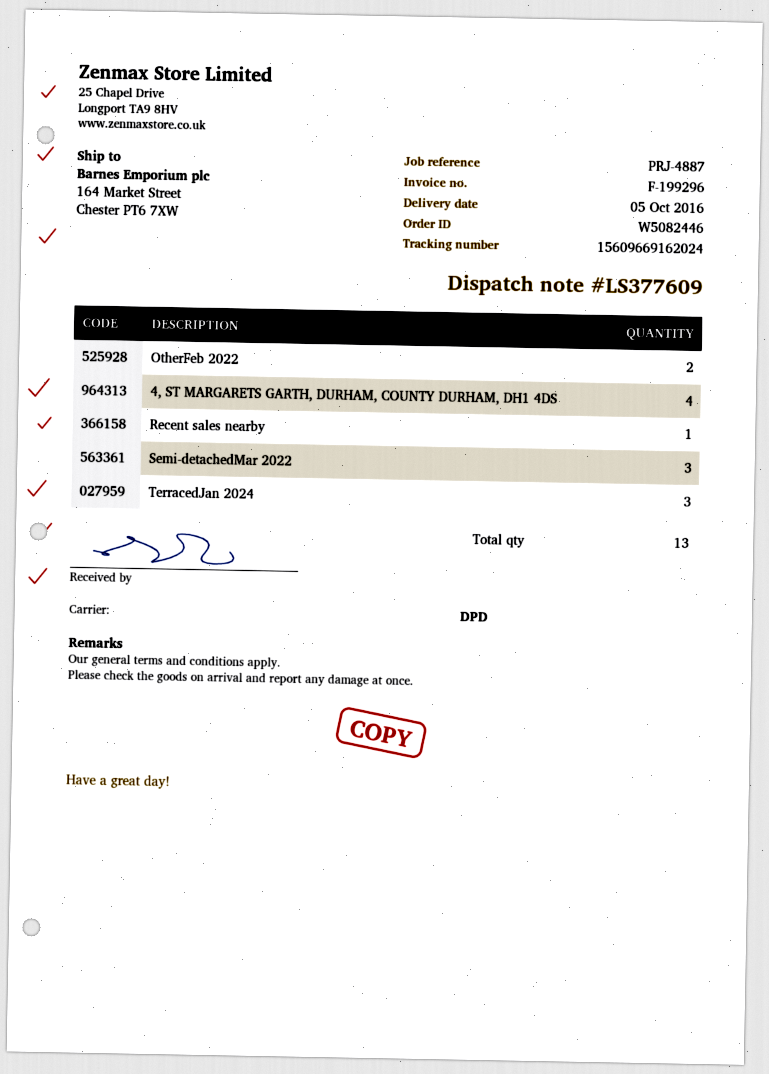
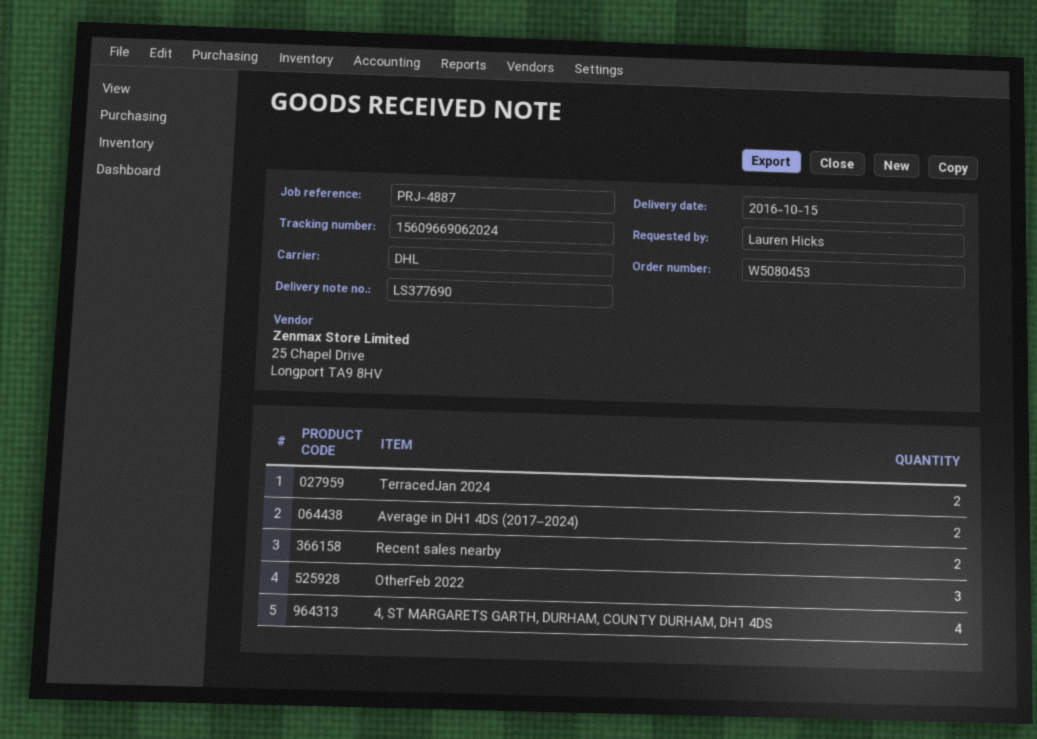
order number: W5082446 -> W5080453
delivery note number: LS377609 -> LS377690
delivery date: 2016-10-05 -> 2016-10-15
shipping method: DPD -> DHL
tracking number: 15609669162024 -> 15609669062024
OtherFeb 2022: 2 -> 3
Recent sales nearby: 1 -> 2
Semi-detachedMar 2022: 3 -> none
TerracedJan 2024: 3 -> 2
Average in DH1 4DS (2017–2024): none -> 2

